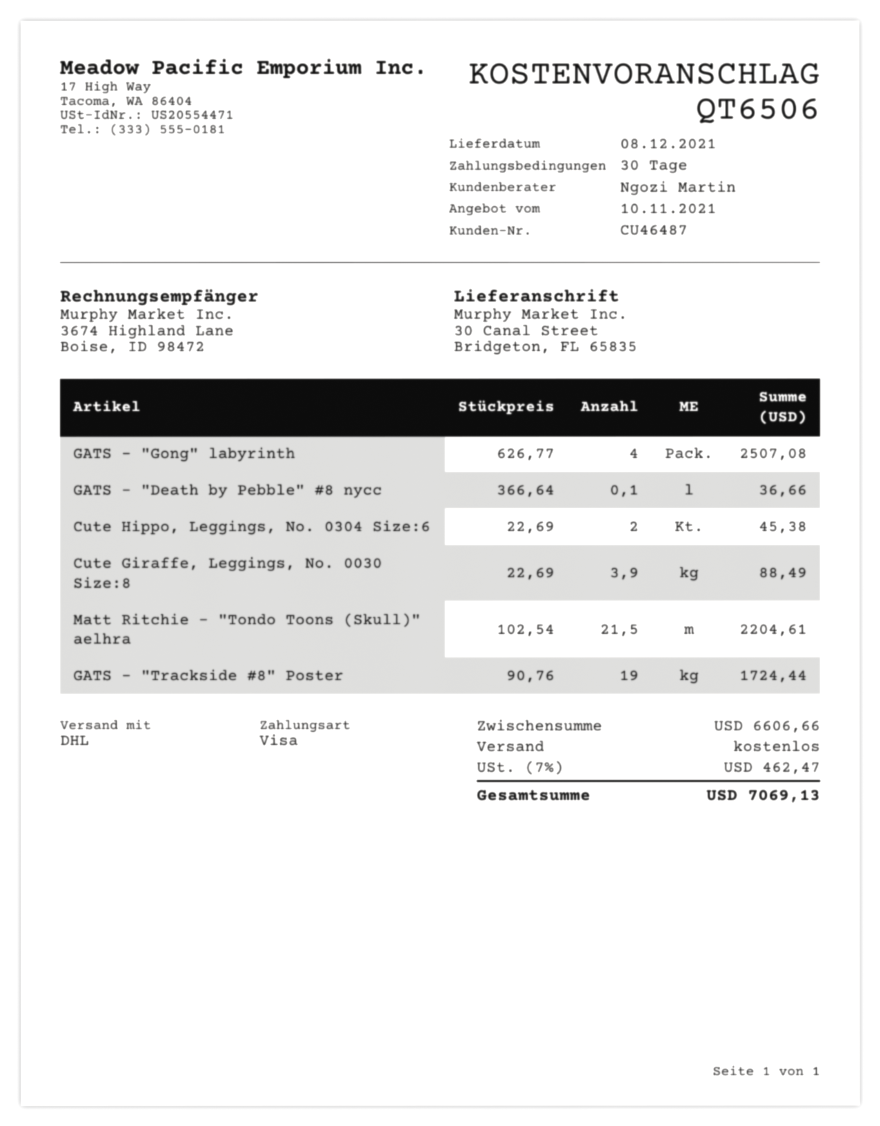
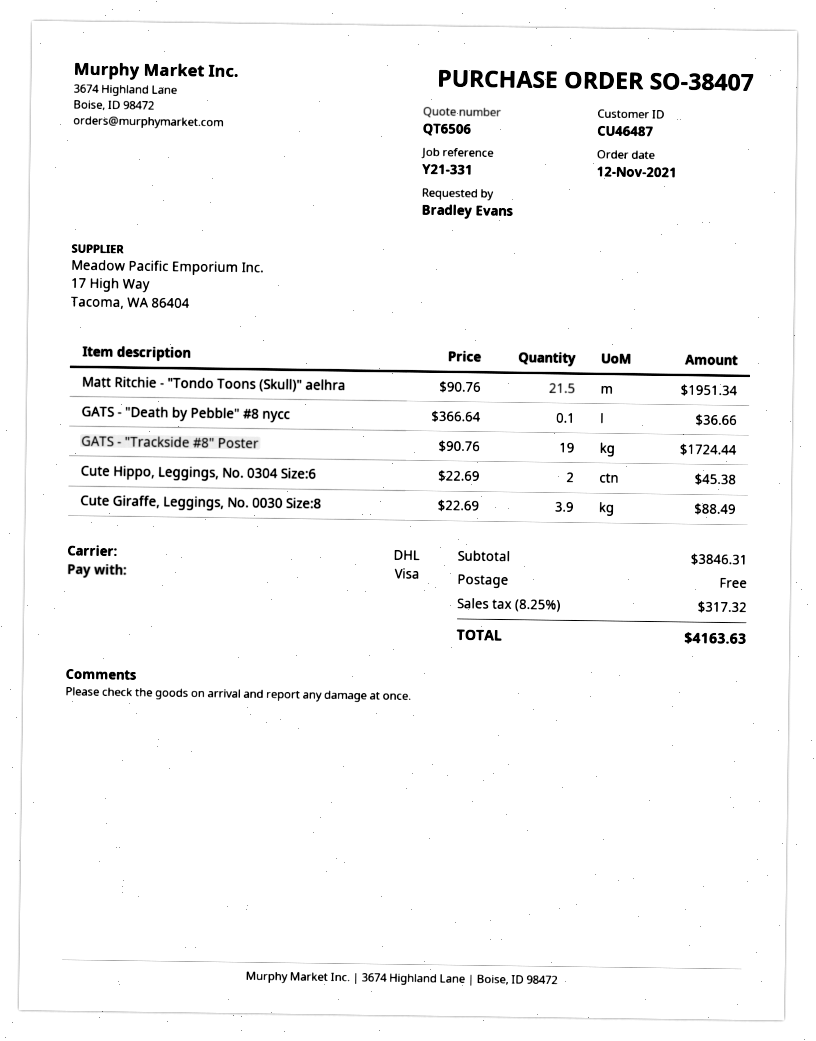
GATS - "Gong" labyrinth: 4 x 626.77 = 2507.08 -> none
Matt Ritchie - "Tondo Toons (Skull)" aelhra: 21.5 x 102.54 = 2204.61 -> 21.5 x 90.76 = 1951.34
subtotal: 6606.66 -> 3846.31
tax: 7% = 462.47 -> 8.25% = 317.32
total: 7069.13 -> 4163.63

